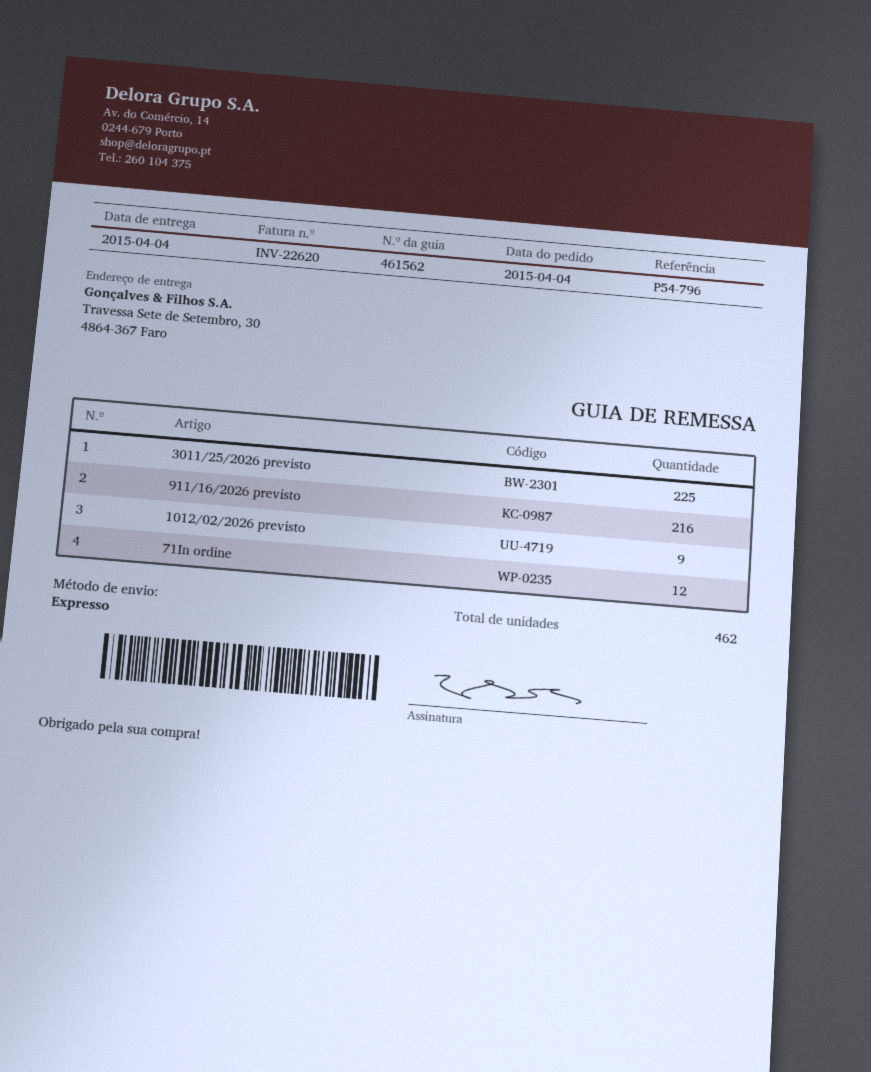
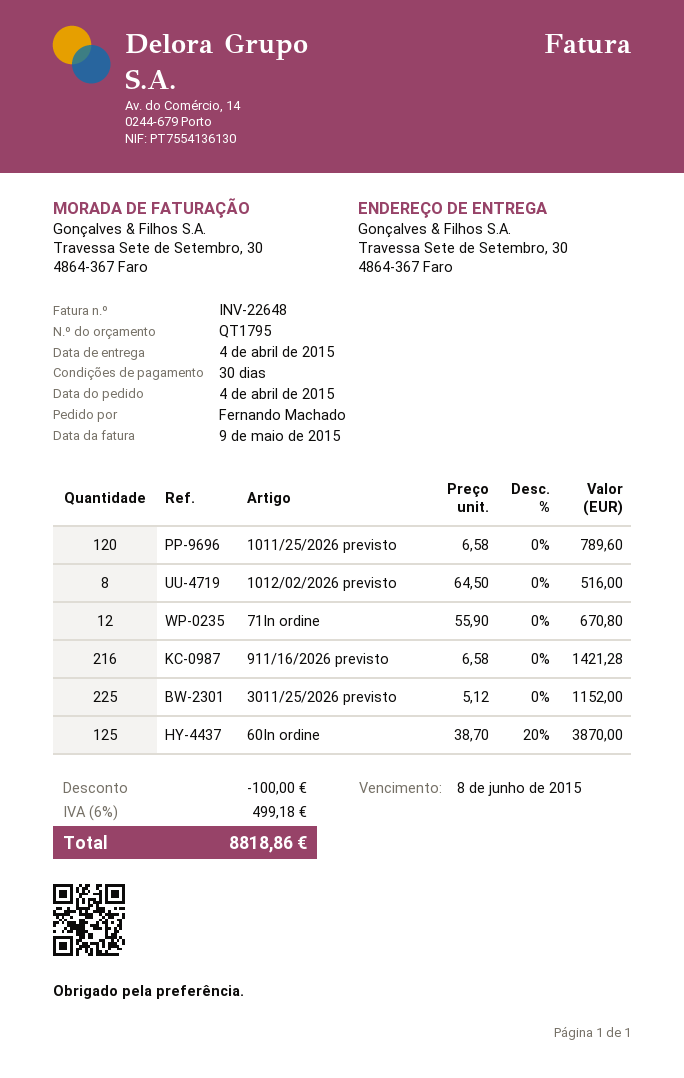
invoice number: INV-22620 -> INV-22648
1012/02/2026 previsto: 9 -> 8
1011/25/2026 previsto: none -> 120
60In ordine: none -> 125

